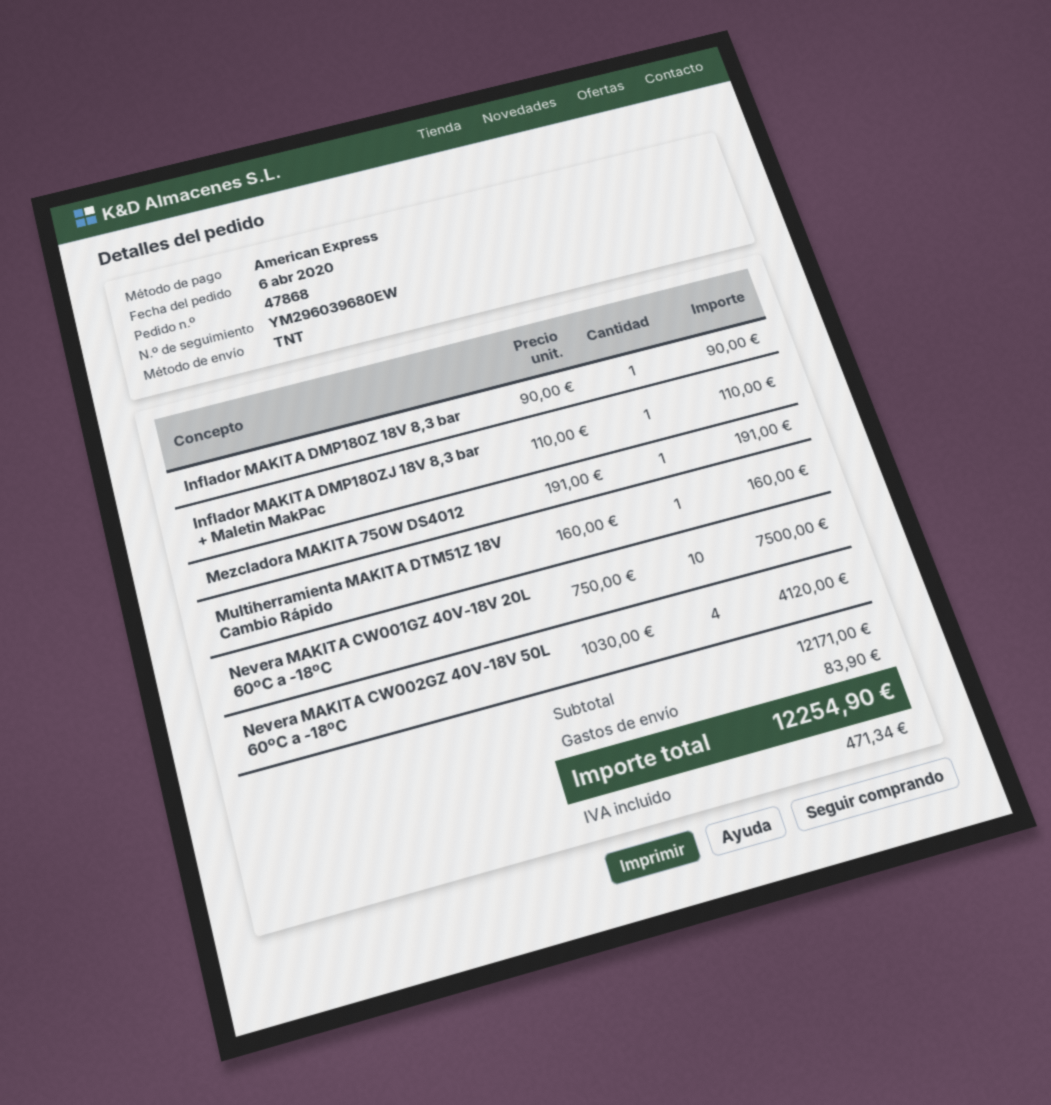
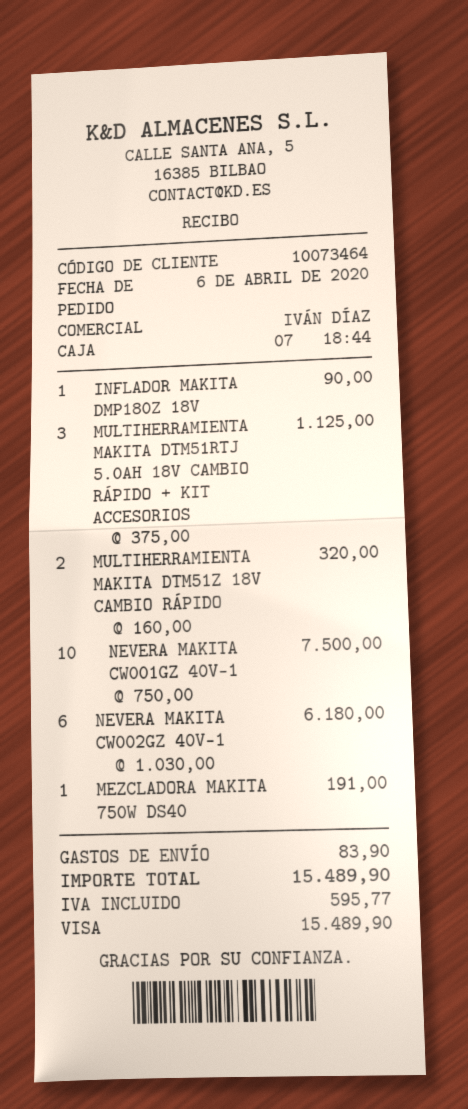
payment method: American Express -> Visa
Inflador MAKITA DMP180ZJ 18V 8,3 bar + Maletin MakPac: 1 x 110.00 = 110.00 -> none
Multiherramienta MAKITA DTM51Z 18V Cambio Rápido: 1 x 160.00 = 160.00 -> 2 x 160.00 = 320.00
Nevera MAKITA CW002GZ 40V-18V 50L 60ºC a -18ºC: 4 x 1030.00 = 4120.00 -> 6 x 1030.00 = 6180.00
MULTIHERRAMIENTA MAKITA DTM51RTJ 5.0AH 18V CAMBIO RÁPIDO + KIT ACCESORIOS: none -> 3 x 375.00 = 1125.00
tax: 471.34 -> 595.77
total: 12254.90 -> 15489.90

